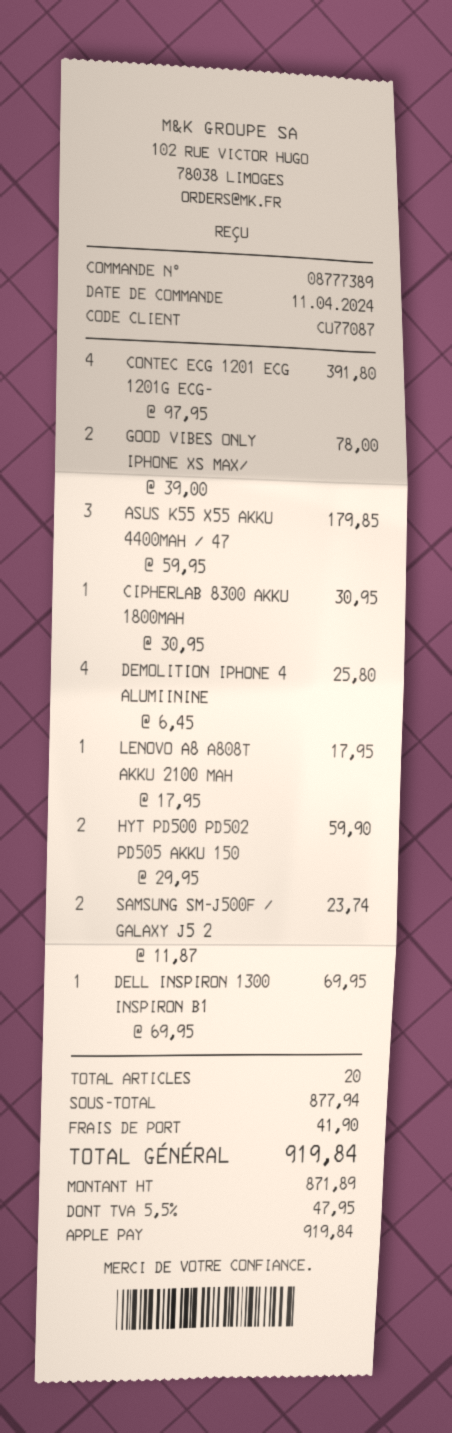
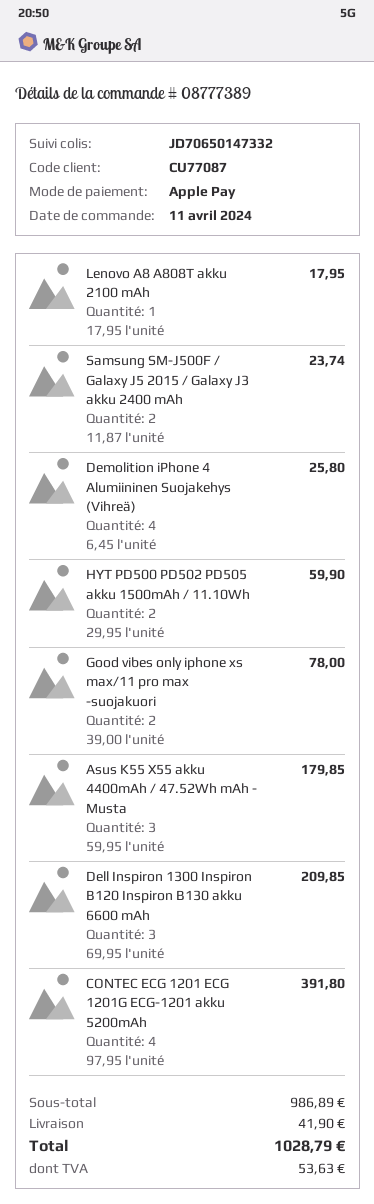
CIPHERLAB 8300 AKKU 1800MAH: 1 x 30.95 = 30.95 -> none
DELL INSPIRON 1300 INSPIRON B1: 1 x 69.95 = 69.95 -> 3 x 69.95 = 209.85
subtotal: 877.94 -> 986.89
tax: 47.95 -> 53.63
total: 919.84 -> 1028.79

